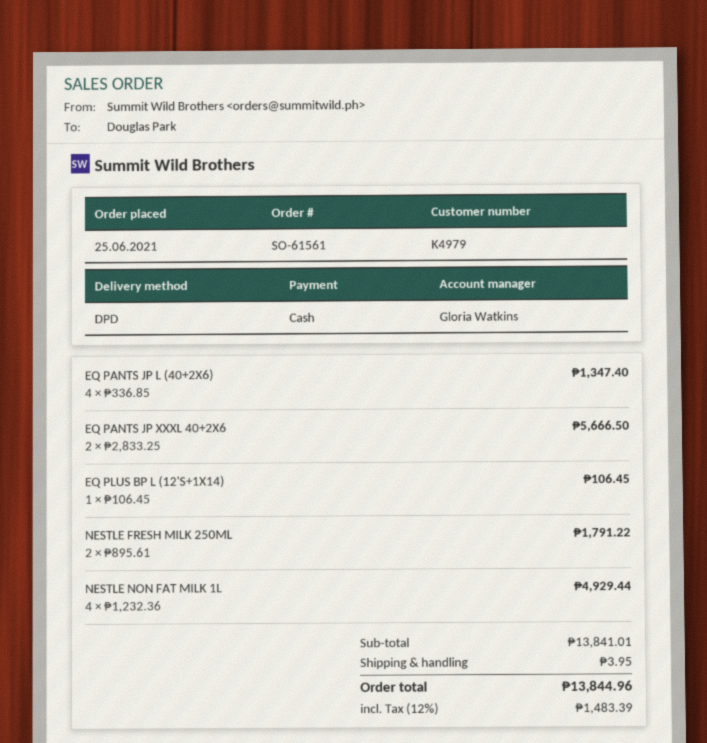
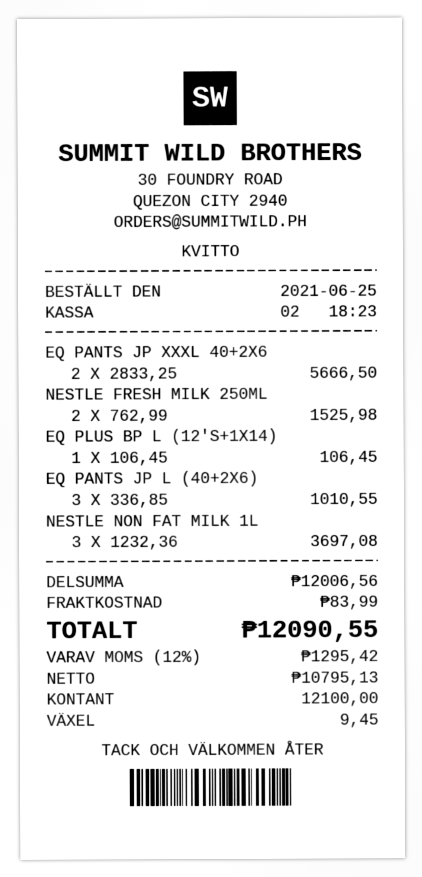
EQ PANTS JP L (40+2X6): 4 x 336.85 = 1347.40 -> 3 x 336.85 = 1010.55
NESTLE FRESH MILK 250ML: 2 x 895.61 = 1791.22 -> 2 x 762.99 = 1525.98
NESTLE NON FAT MILK 1L: 4 x 1232.36 = 4929.44 -> 3 x 1232.36 = 3697.08
subtotal: 13841.01 -> 12006.56
shipping: 3.95 -> 83.99
tax: 12% = 1483.39 -> 12% = 1295.42
total: 13844.96 -> 12090.55

